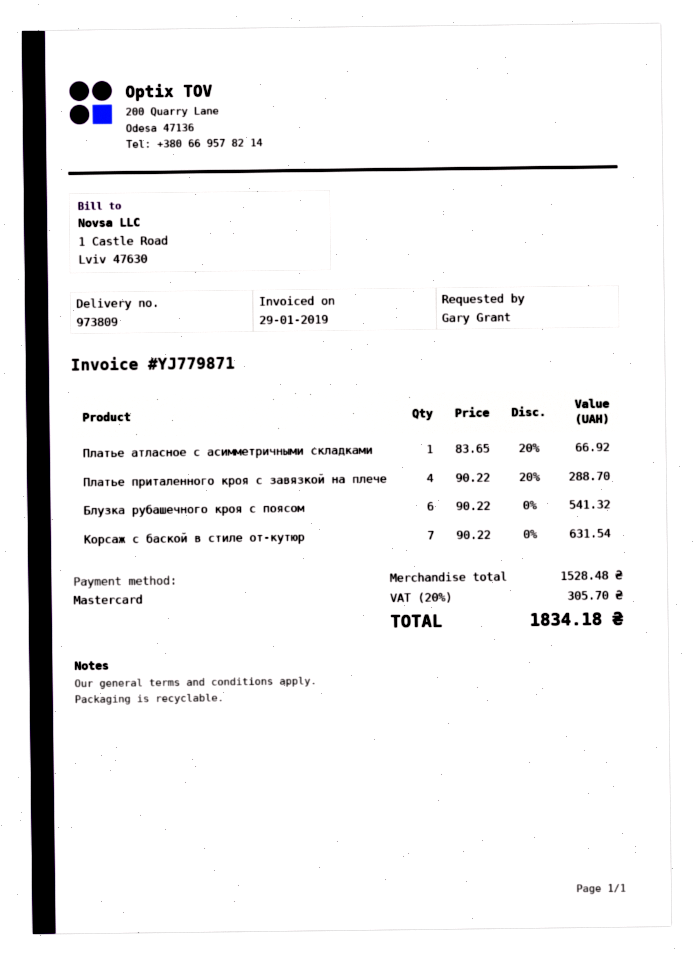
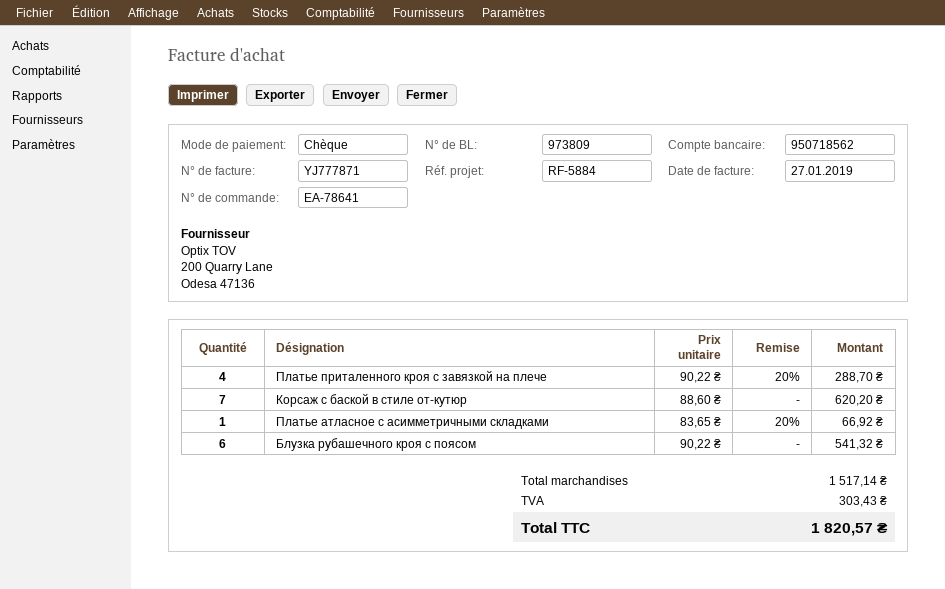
invoice number: YJ779871 -> YJ777871
invoice date: 2019-01-29 -> 2019-01-27
payment method: Mastercard -> cheque
Корсаж с баской в стиле от-кутюр: 7 x 90.22 = 631.54 -> 7 x 88.60 = 620.20
subtotal: 1528.48 -> 1517.14
tax: 305.70 -> 303.43
total: 1834.18 -> 1820.57

